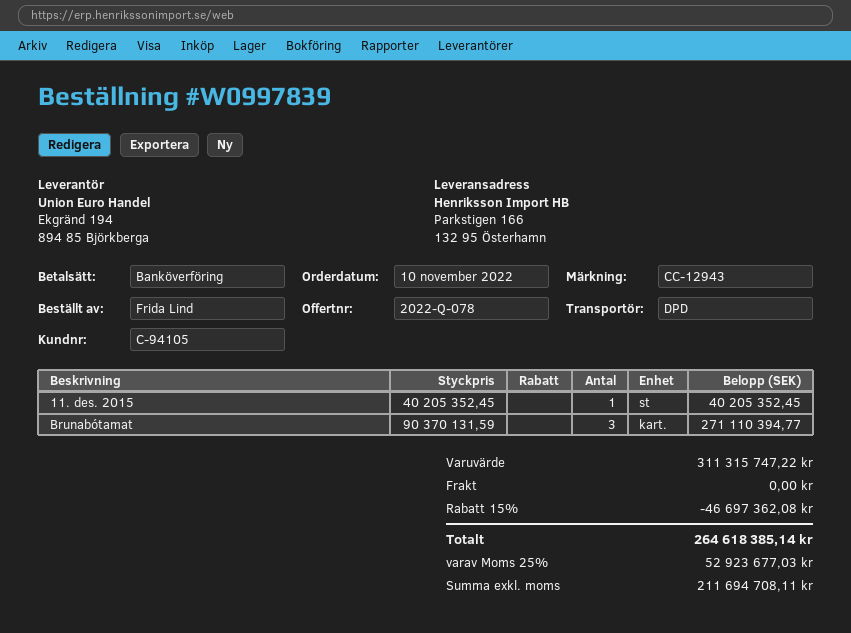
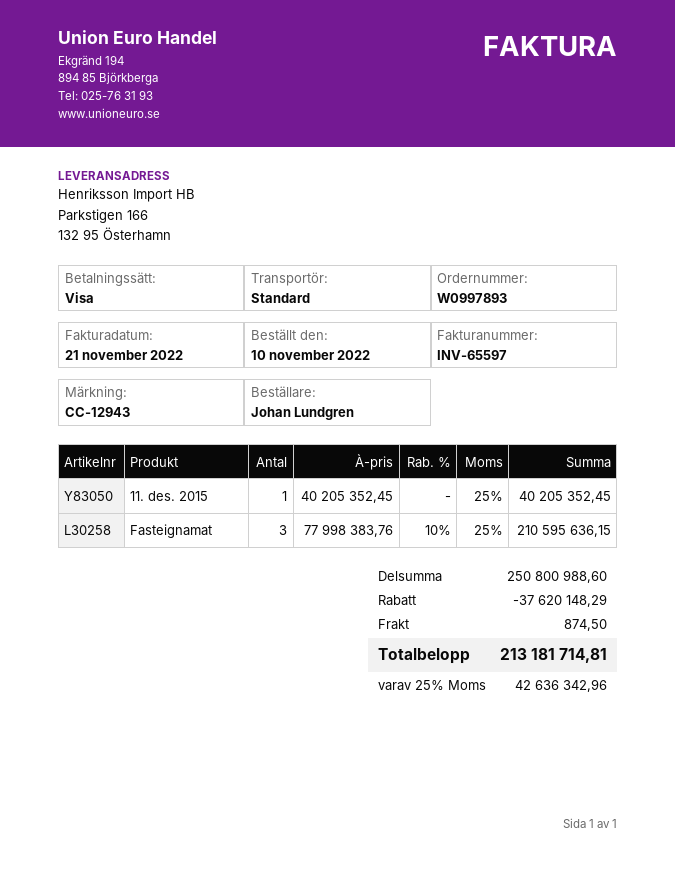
order number: W0997839 -> W0997893
ordered by: Frida Lind -> Johan Lundgren
payment method: bank transfer -> Visa
shipping method: DPD -> standard
Brunabótamat: 3 x 90370131.59 = 271110394.77 -> none
Fasteignamat: none -> 3 x 77998383.76 - 10% = 210595636.15
subtotal: 311315747.22 -> 250800988.60
discount: 46697362.08 -> 37620148.29
shipping: 0.00 -> 874.50
tax: 25% = 52923677.03 -> 25% = 42636342.96
total: 264618385.14 -> 213181714.81

